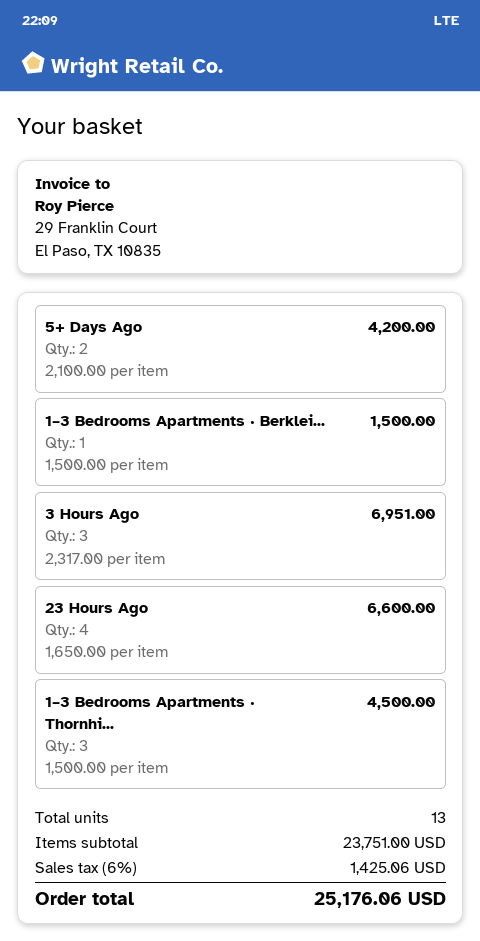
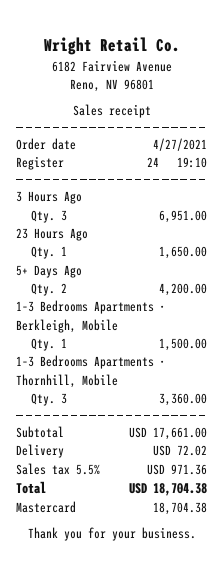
23 Hours Ago: 4 for 6600.00 -> 1 for 1650.00
1–3 Bedrooms Apartments · Thornhi...: 3 for 4500.00 -> 3 for 3360.00
subtotal: 23751.00 -> 17661.00
shipping: none -> 72.02
tax: 6% = 1425.06 -> 5.5% = 971.36
total: 25176.06 -> 18704.38

